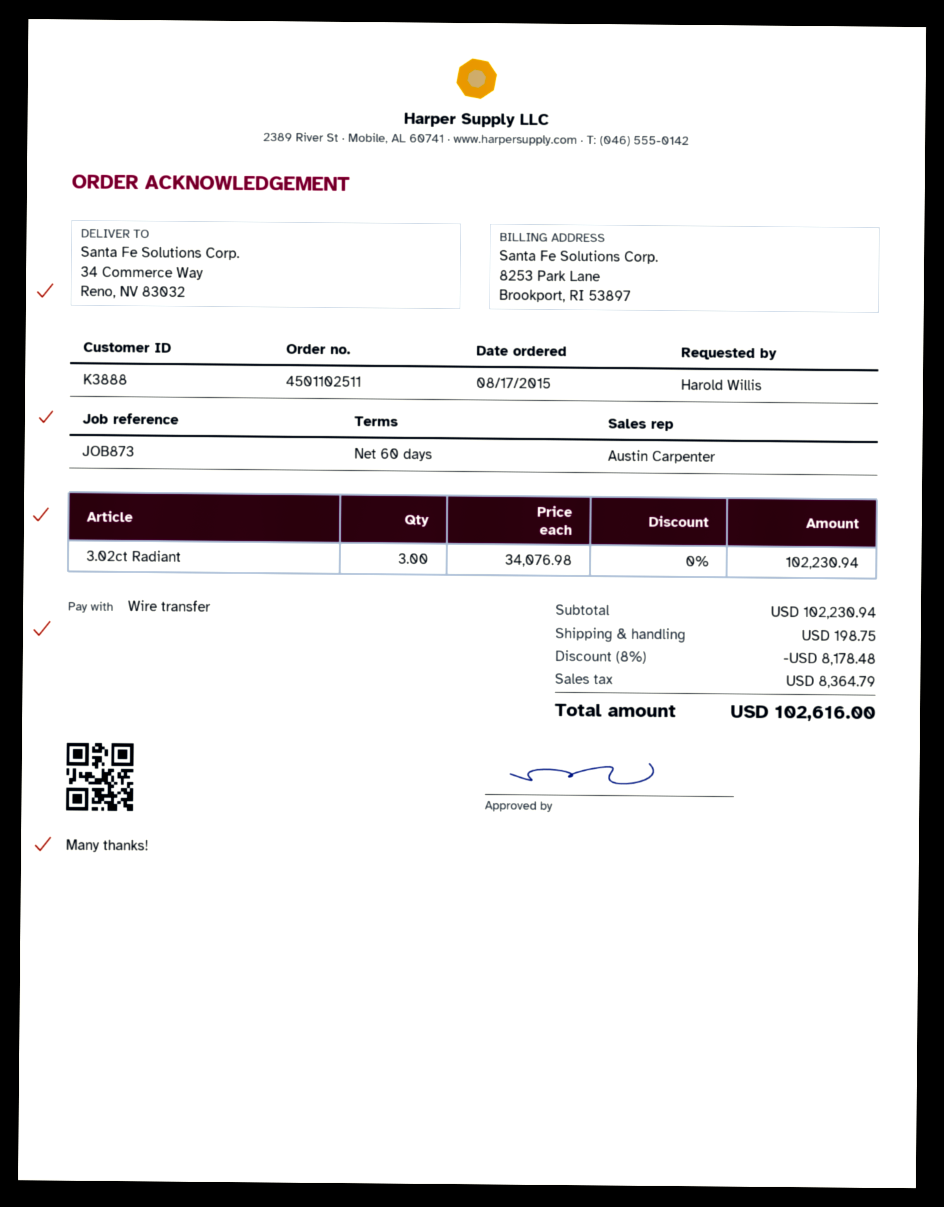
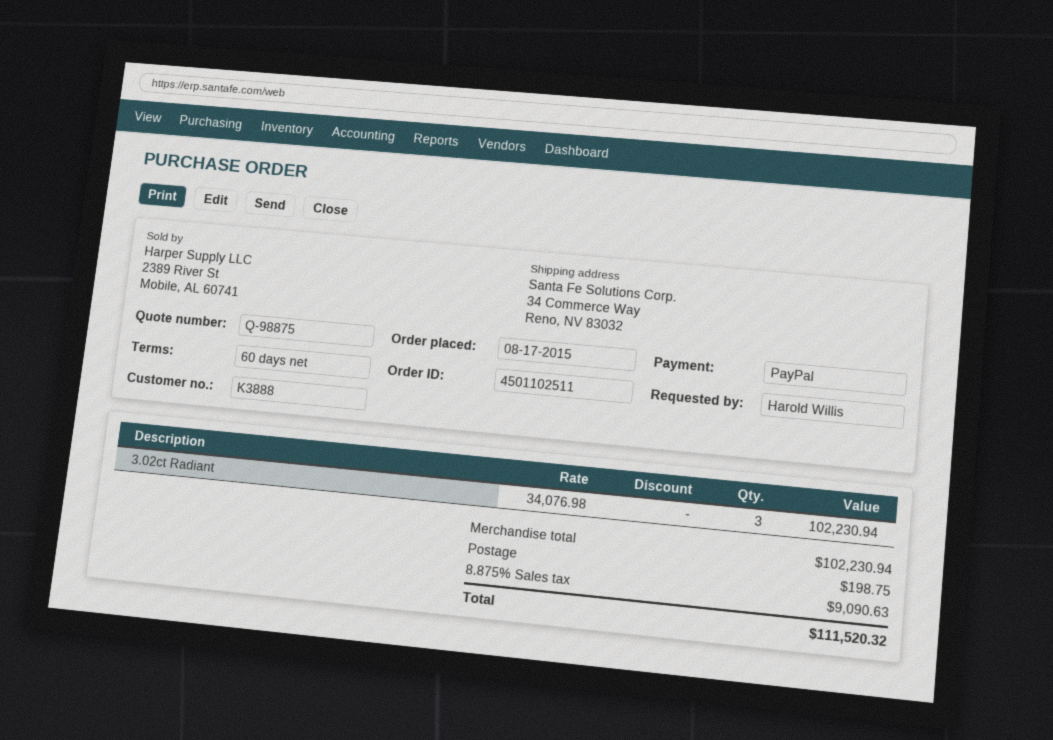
payment method: bank transfer -> PayPal
discount: 8% = 8178.48 -> none
tax: 8364.79 -> 9090.63
total: 102616.00 -> 111520.32

